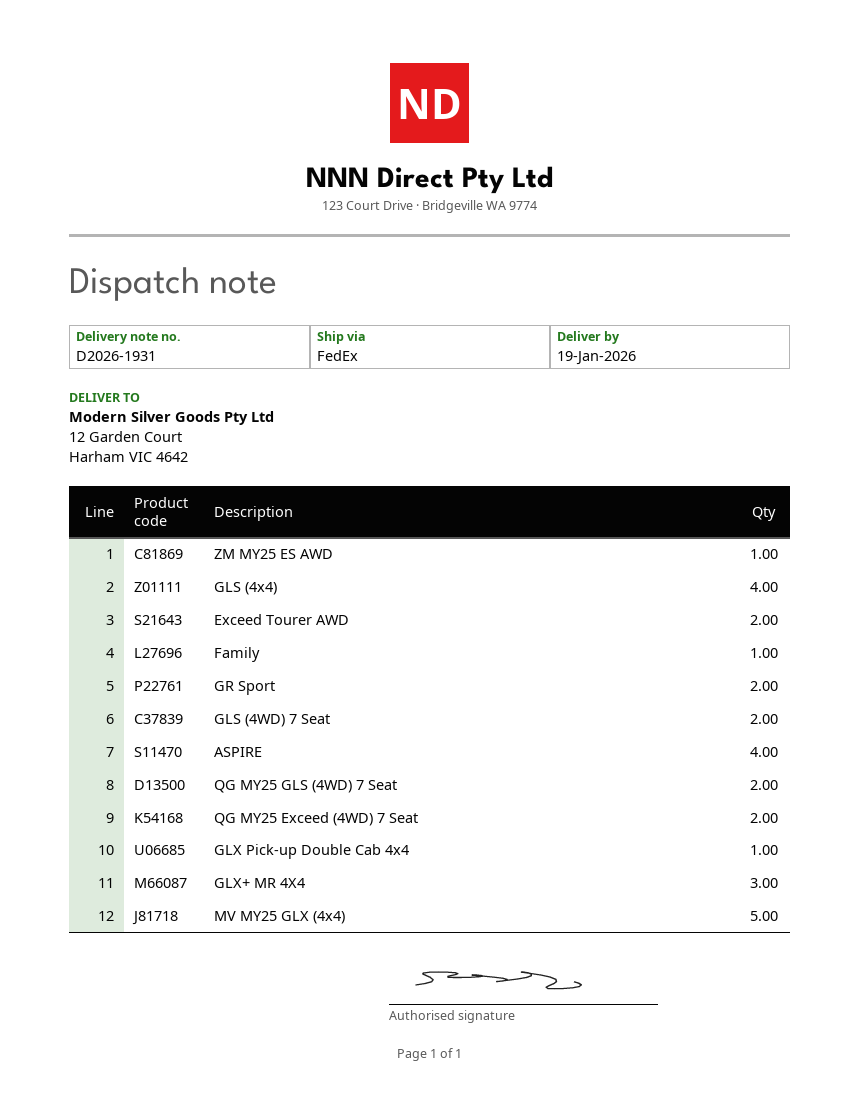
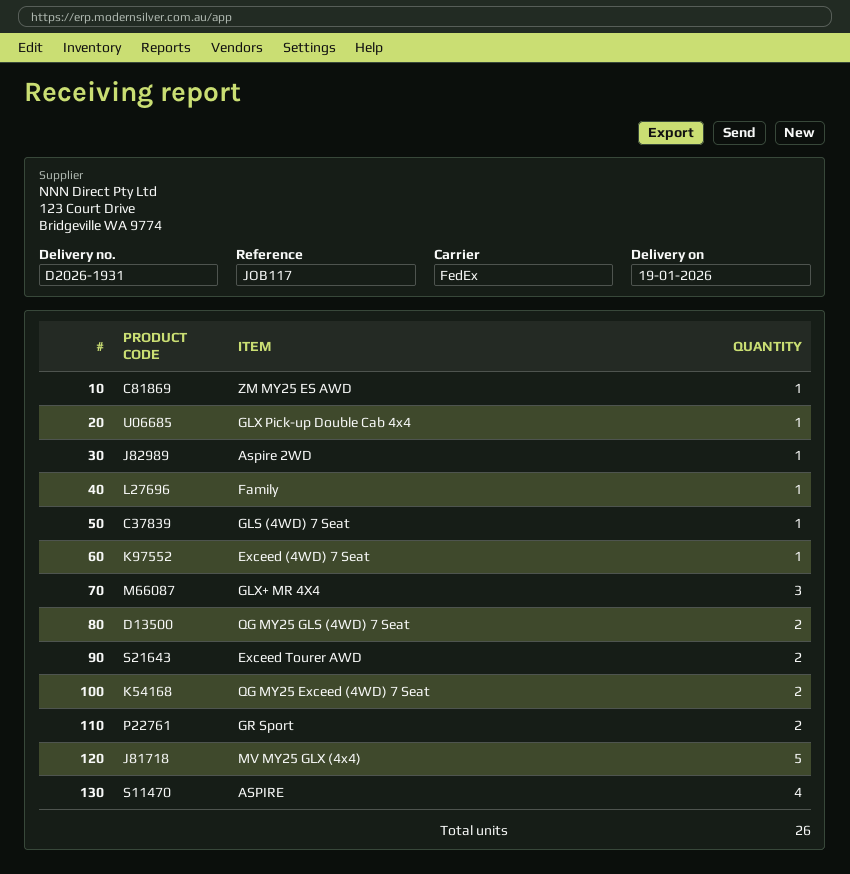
GLS (4x4): 4 -> none
GLS (4WD) 7 Seat: 2 -> 1
Aspire 2WD: none -> 1
Exceed (4WD) 7 Seat: none -> 1

